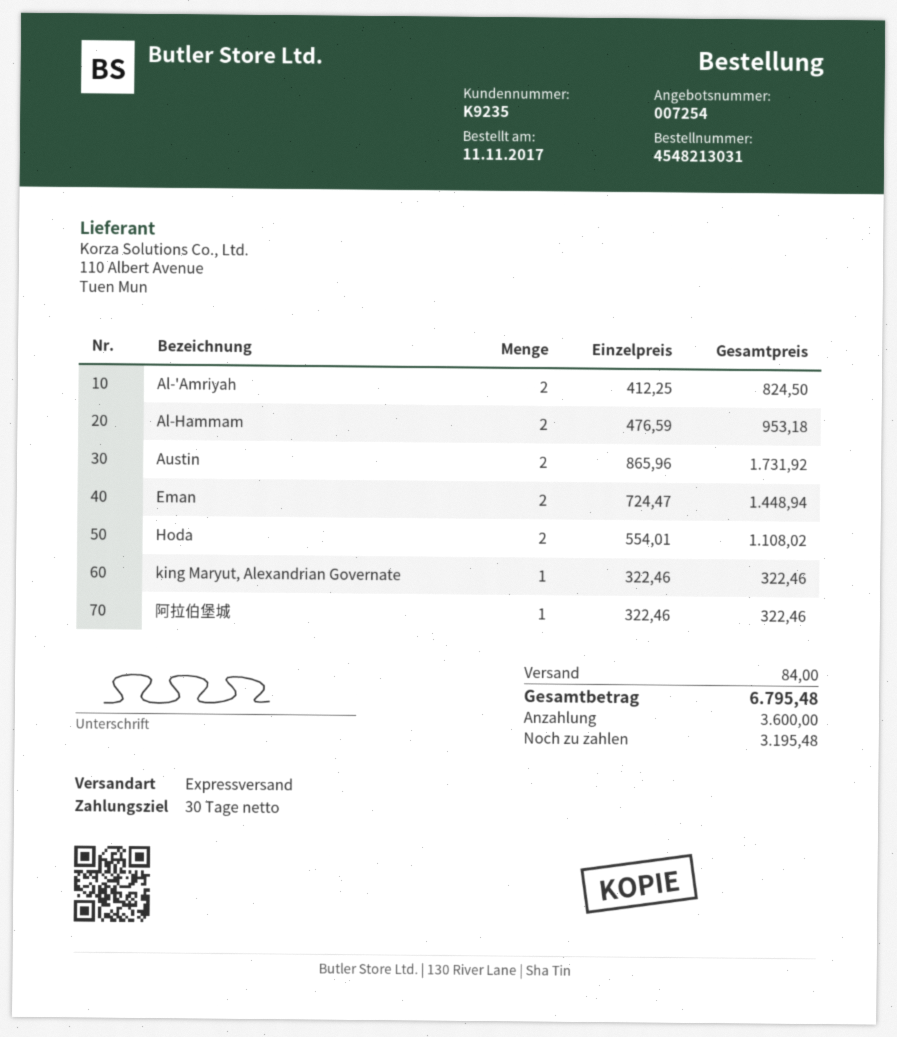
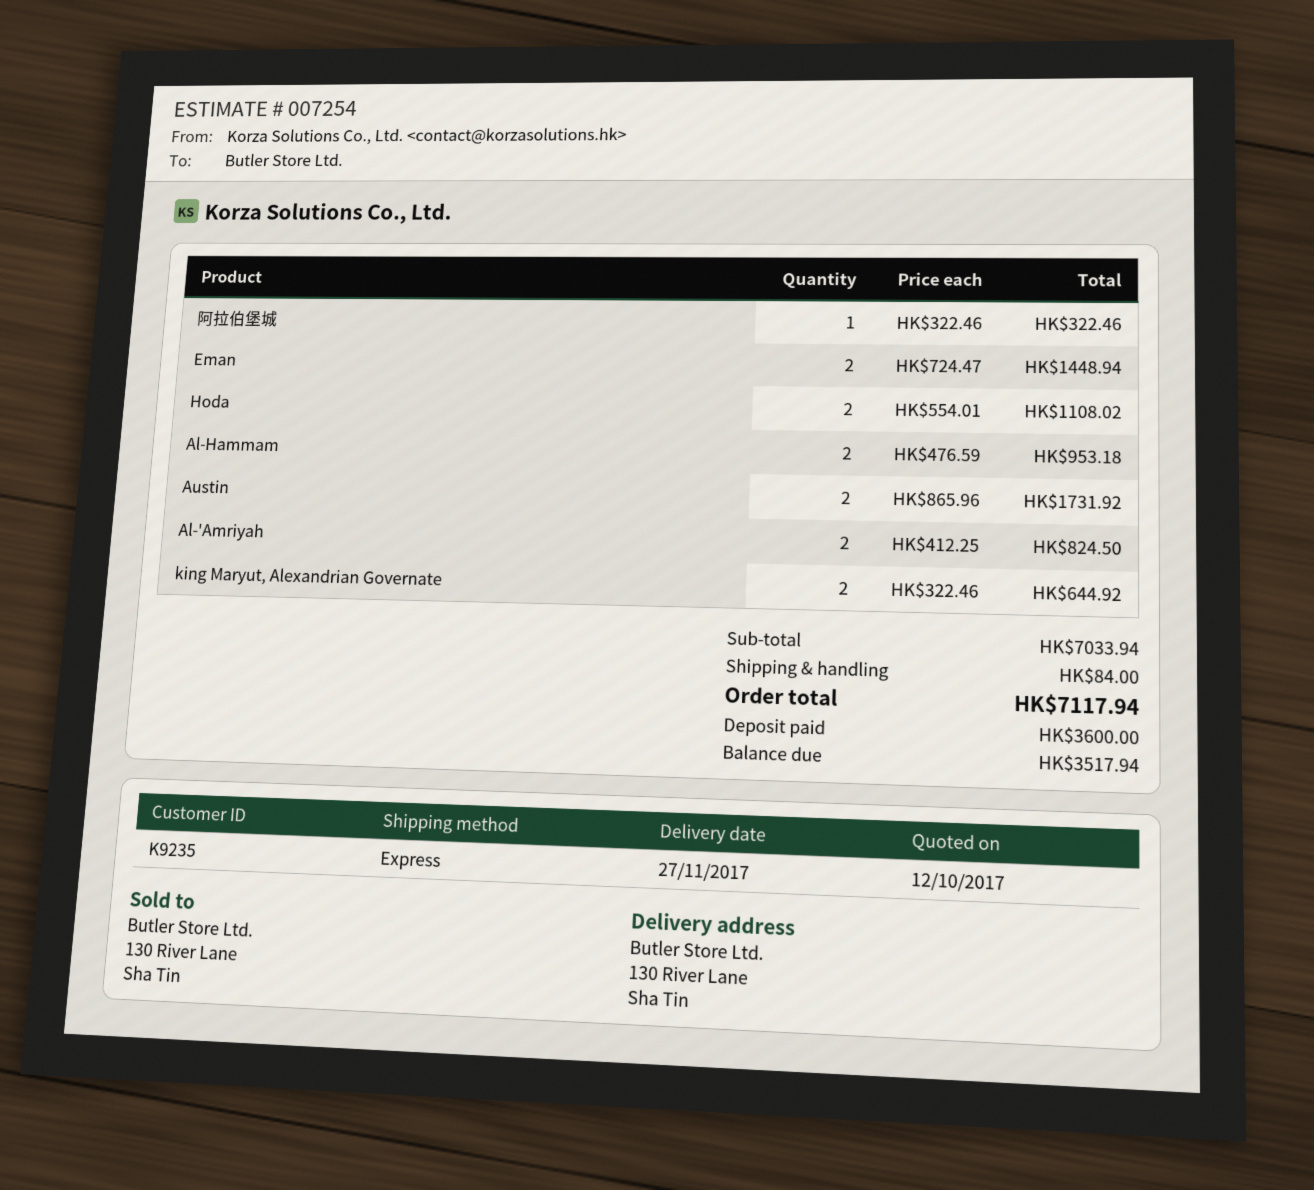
king Maryut, Alexandrian Governate: 1 x 322.46 = 322.46 -> 2 x 322.46 = 644.92
total: 6795.48 -> 7117.94
balance: 3195.48 -> 3517.94

